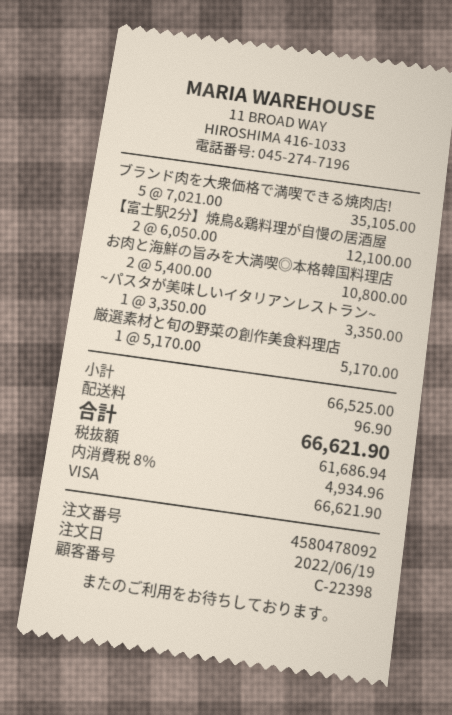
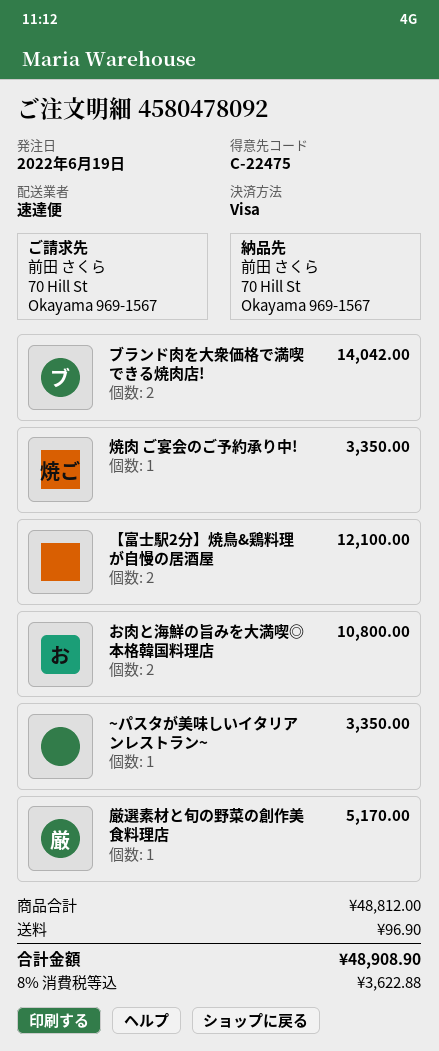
customer number: C-22398 -> C-22475
ブランド肉を大衆価格で満喫できる焼肉店!: 5 for 35105.00 -> 2 for 14042.00
焼肉 ご宴会のご予約承り中!: none -> 1 for 3350.00
subtotal: 66525.00 -> 48812.00
tax: 8% = 4934.96 -> 8% = 3622.88
total: 66621.90 -> 48908.90

